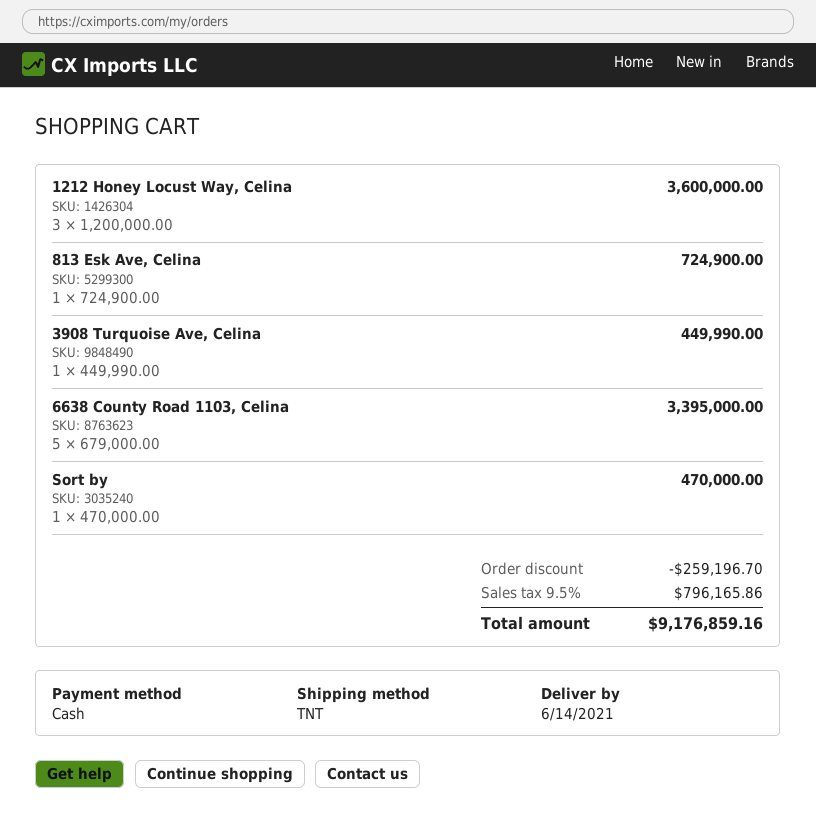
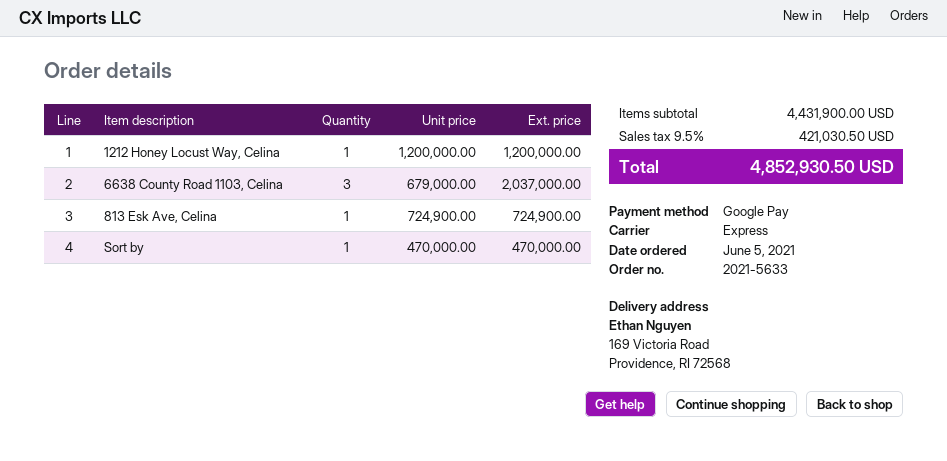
payment method: cash -> Google Pay
shipping method: TNT -> express
1212 Honey Locust Way, Celina: 3 x 1200000.00 = 3600000.00 -> 1 x 1200000.00 = 1200000.00
3908 Turquoise Ave, Celina: 1 x 449990.00 = 449990.00 -> none
6638 County Road 1103, Celina: 5 x 679000.00 = 3395000.00 -> 3 x 679000.00 = 2037000.00
discount: 259196.70 -> none
tax: 9.5% = 796165.86 -> 9.5% = 421030.50
total: 9176859.16 -> 4852930.50

